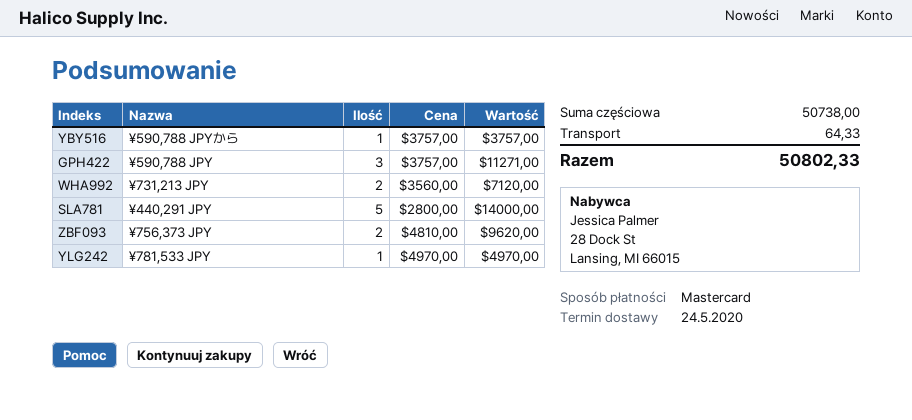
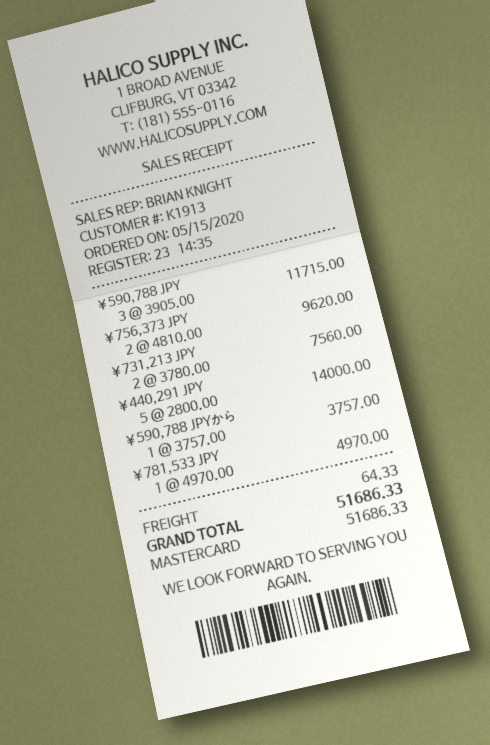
¥590,788 JPY: 3 x 3757.00 = 11271.00 -> 3 x 3905.00 = 11715.00
¥731,213 JPY: 2 x 3560.00 = 7120.00 -> 2 x 3780.00 = 7560.00
total: 50802.33 -> 51686.33

